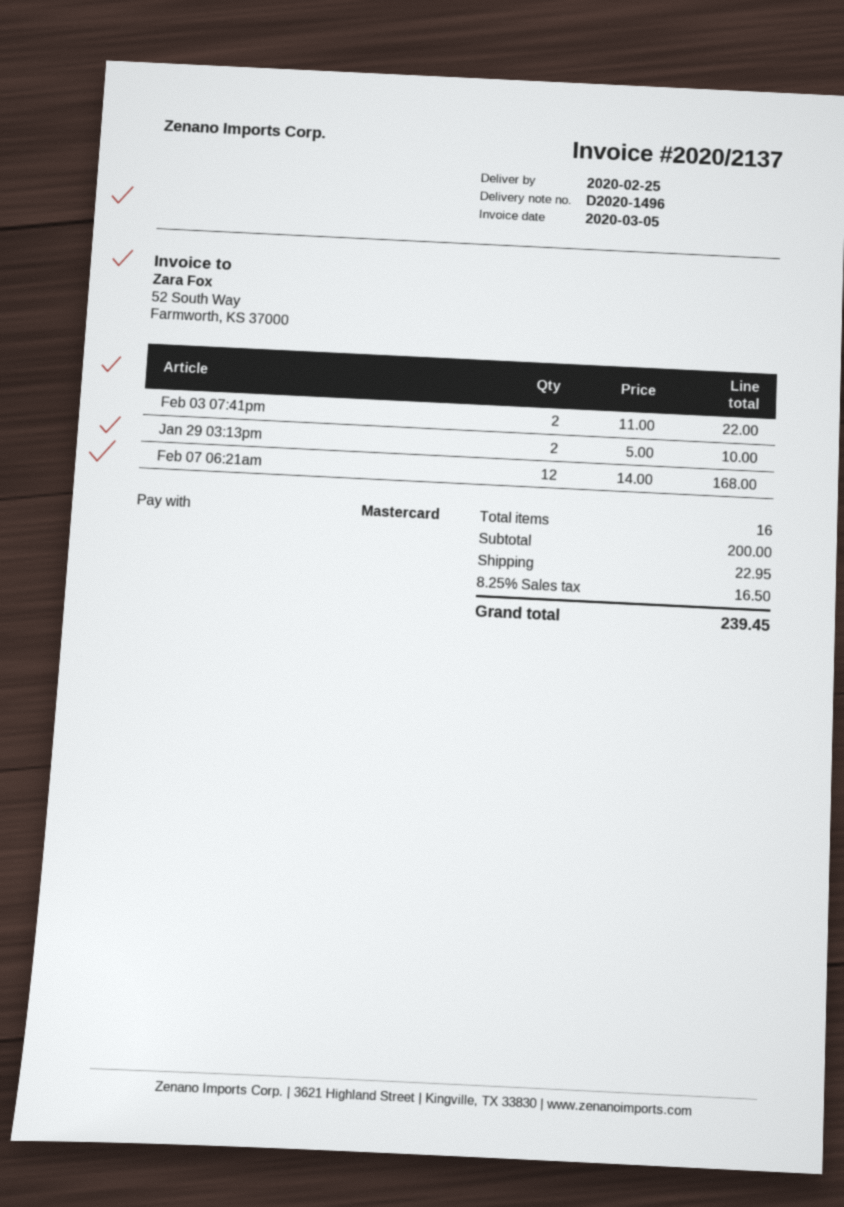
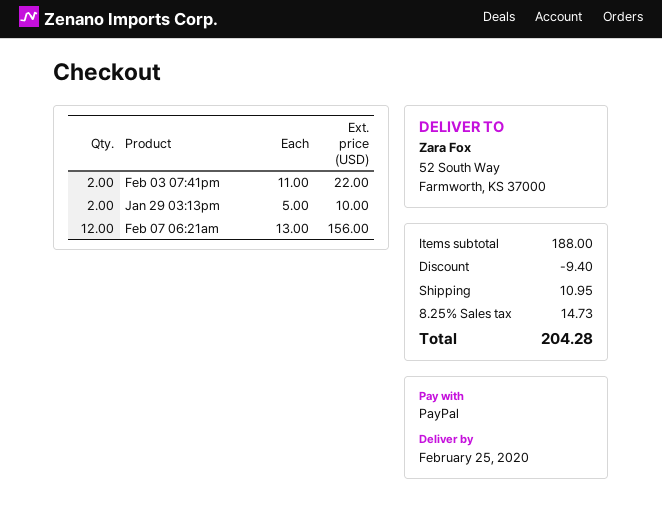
payment method: Mastercard -> PayPal
Feb 07 06:21am: 12 x 14.00 = 168.00 -> 12 x 13.00 = 156.00
subtotal: 200.00 -> 188.00
discount: none -> 9.40
shipping: 22.95 -> 10.95
tax: 8.25% = 16.50 -> 8.25% = 14.73
total: 239.45 -> 204.28

